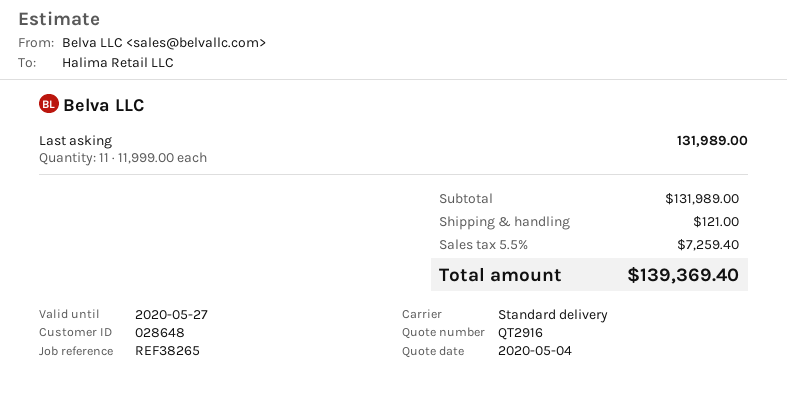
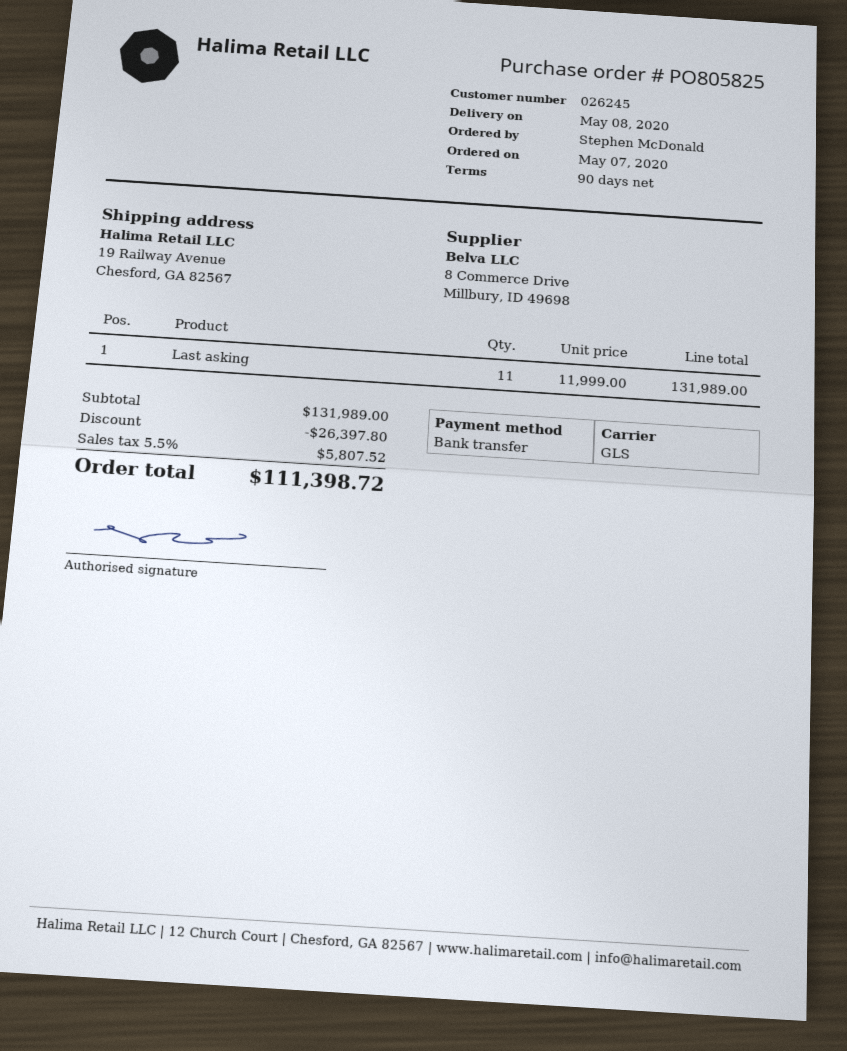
customer number: 028648 -> 026245
shipping method: standard -> GLS
discount: none -> 26397.80
shipping: 121.00 -> none
tax: 5.5% = 7259.40 -> 5.5% = 5807.52
total: 139369.40 -> 111398.72

